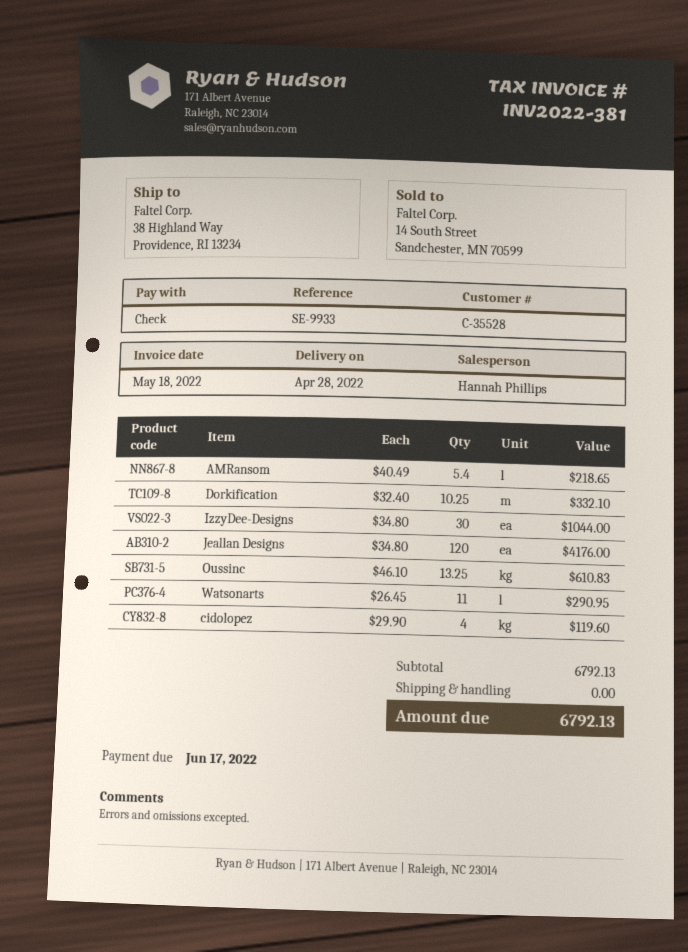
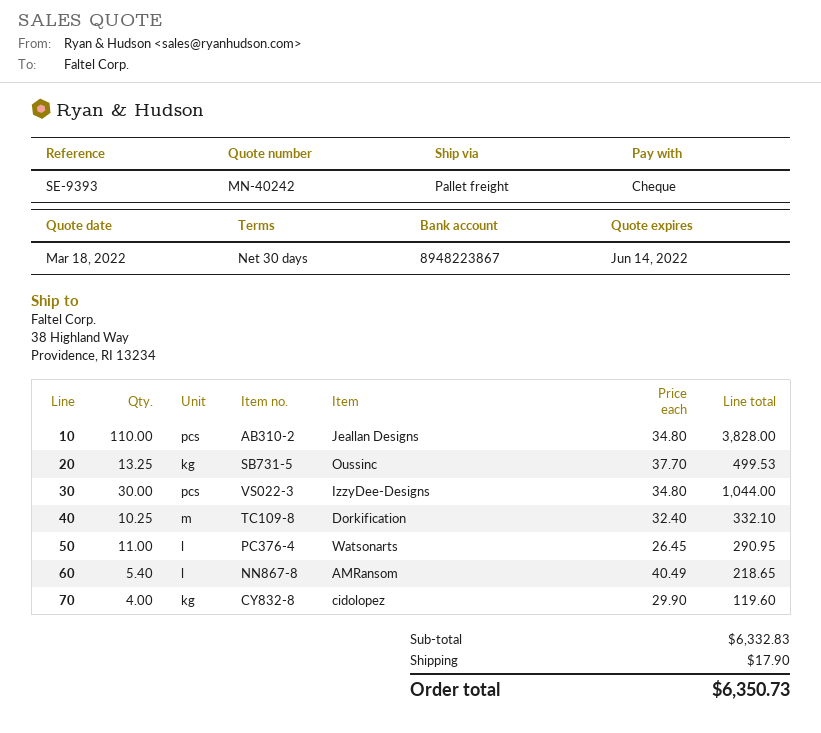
reference: SE-9933 -> SE-9393
Jeallan Designs: 120 x 34.80 = 4176.00 -> 110 x 34.80 = 3828.00
Oussinc: 13.25 x 46.10 = 610.83 -> 13.25 x 37.70 = 499.53
subtotal: 6792.13 -> 6332.83
shipping: 0.00 -> 17.90
total: 6792.13 -> 6350.73

